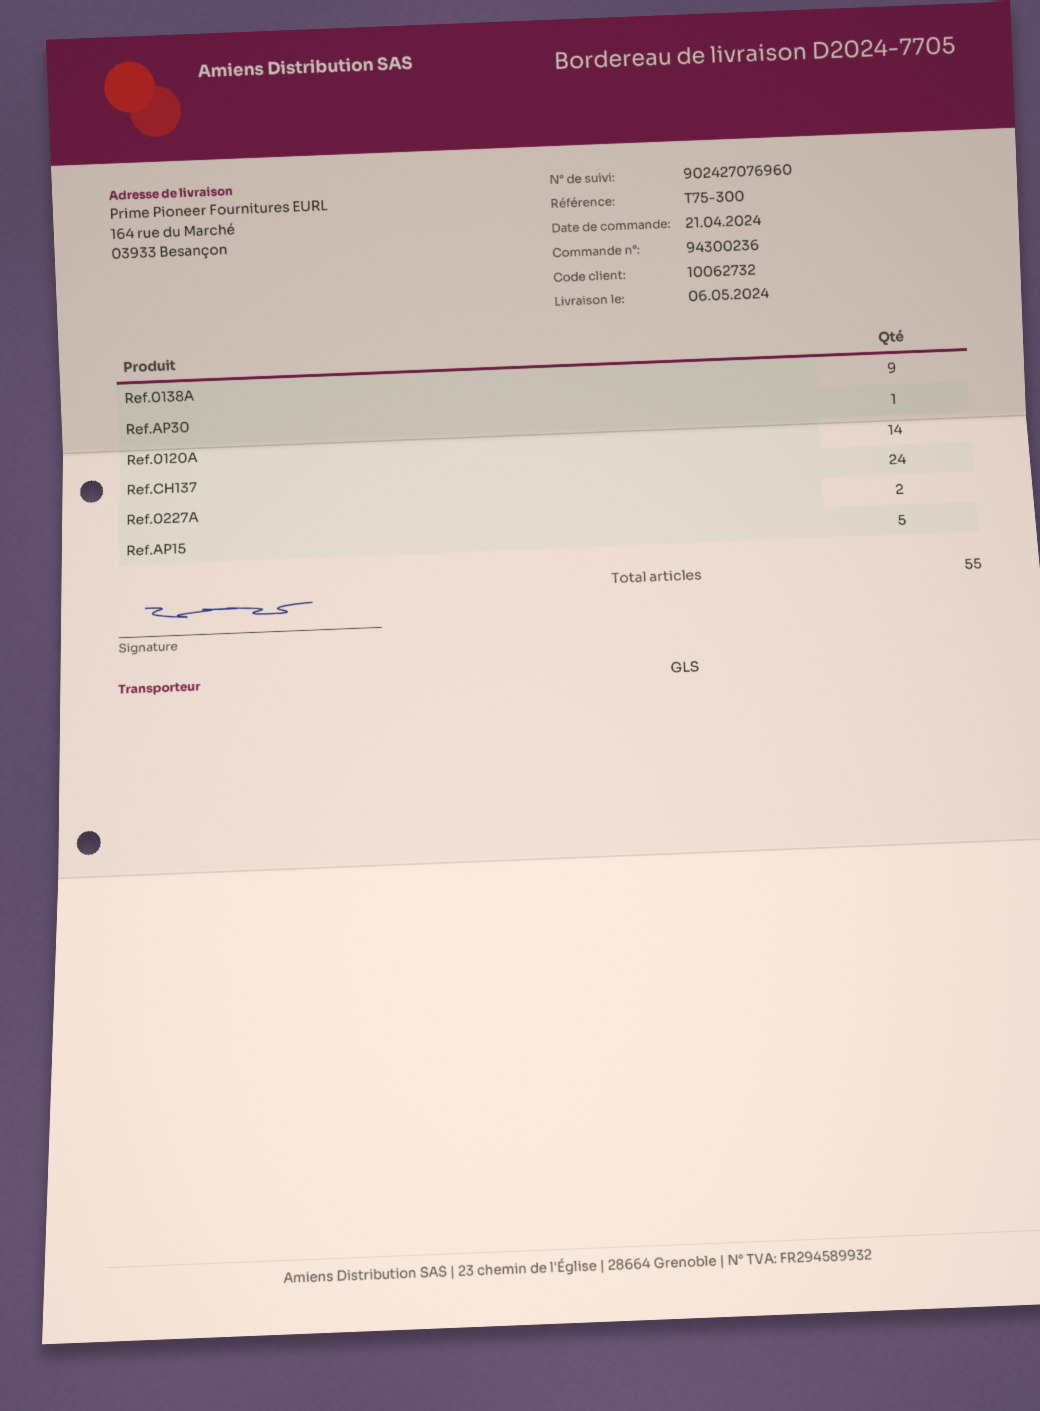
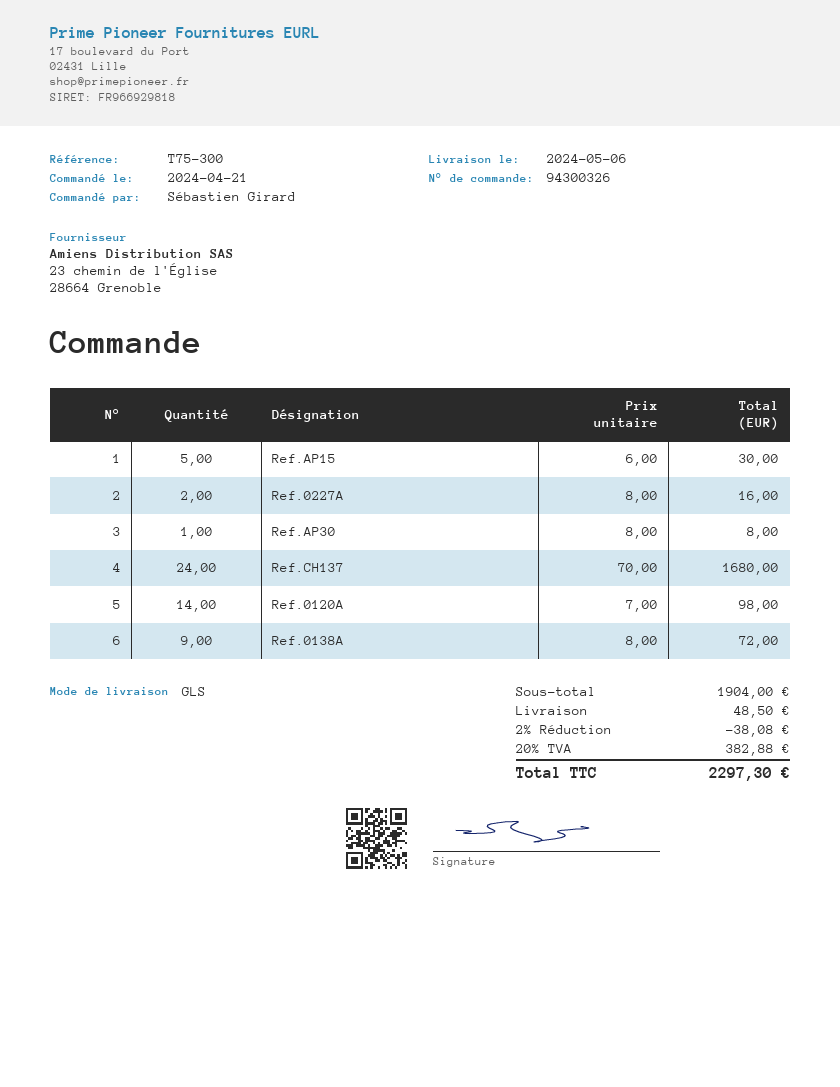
order number: 94300236 -> 94300326

